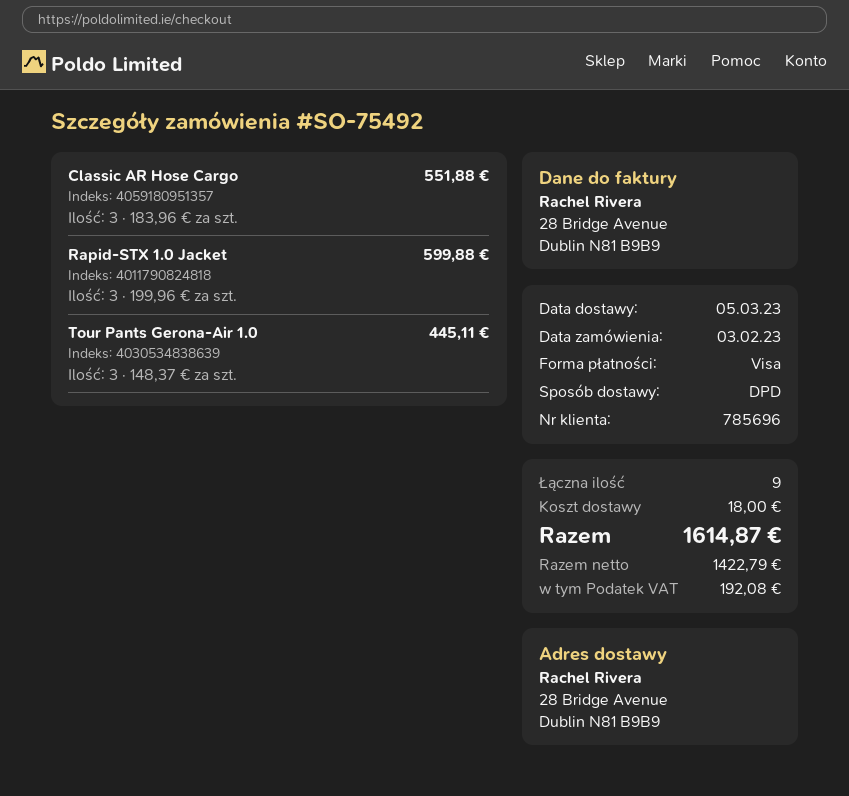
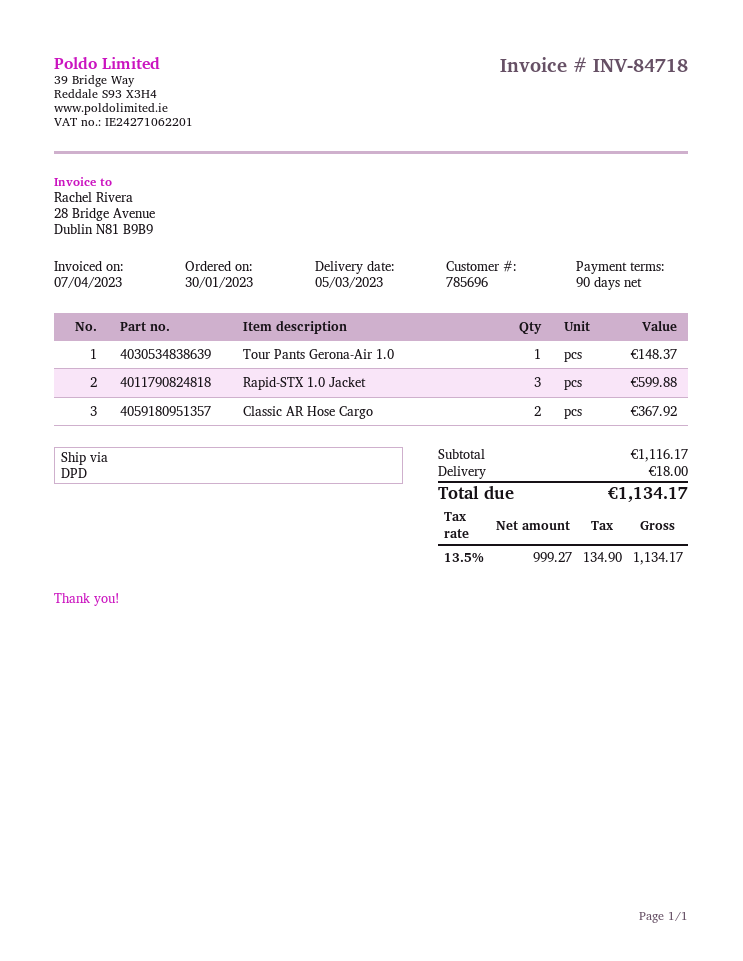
order date: 2023-02-03 -> 2023-01-30
Classic AR Hose Cargo: 3 for 551.88 -> 2 for 367.92
Tour Pants Gerona-Air 1.0: 3 for 445.11 -> 1 for 148.37
net: 1422.79 -> 999.27
tax: 192.08 -> 134.90
total: 1614.87 -> 1134.17

